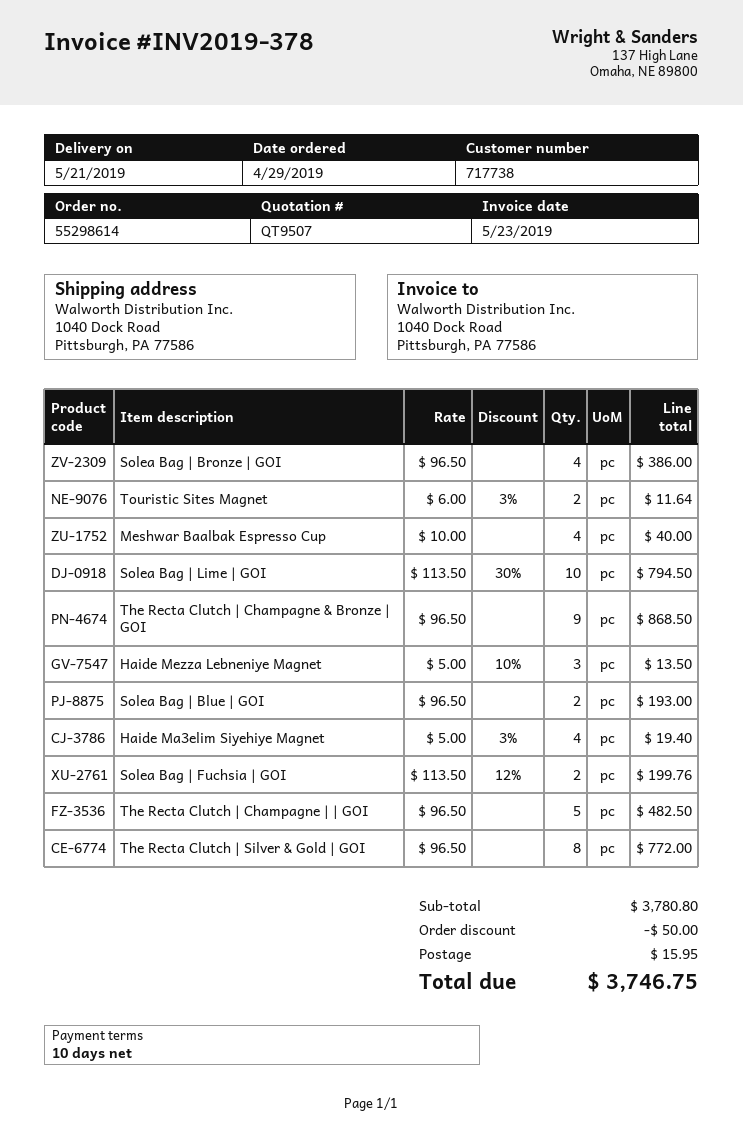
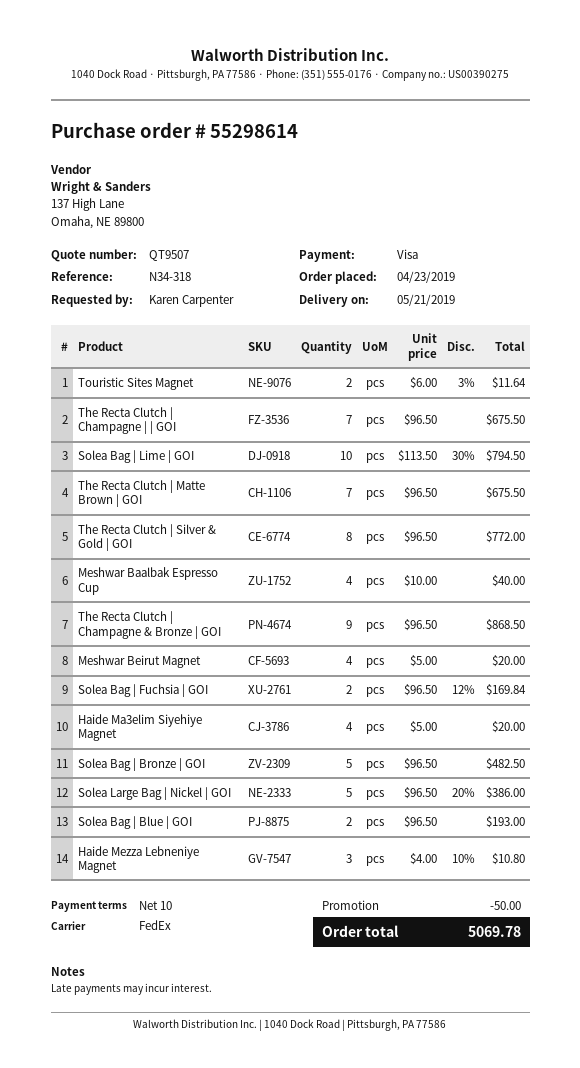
order date: 2019-04-29 -> 2019-04-23
Solea Bag | Bronze | GOI: 4 x 96.50 = 386.00 -> 5 x 96.50 = 482.50
Haide Mezza Lebneniye Magnet: 3 x 5.00 - 10% = 13.50 -> 3 x 4.00 - 10% = 10.80
Haide Ma3elim Siyehiye Magnet: 4 x 5.00 - 3% = 19.40 -> 4 x 5.00 = 20.00
Solea Bag | Fuchsia | GOI: 2 x 113.50 - 12% = 199.76 -> 2 x 96.50 - 12% = 169.84
The Recta Clutch | Champagne | | GOI: 5 x 96.50 = 482.50 -> 7 x 96.50 = 675.50
The Recta Clutch | Matte Brown | GOI: none -> 7 x 96.50 = 675.50
Meshwar Beirut Magnet: none -> 4 x 5.00 = 20.00
Solea Large Bag | Nickel | GOI: none -> 5 x 96.50 - 20% = 386.00
shipping: 15.95 -> none
total: 3746.75 -> 5069.78

